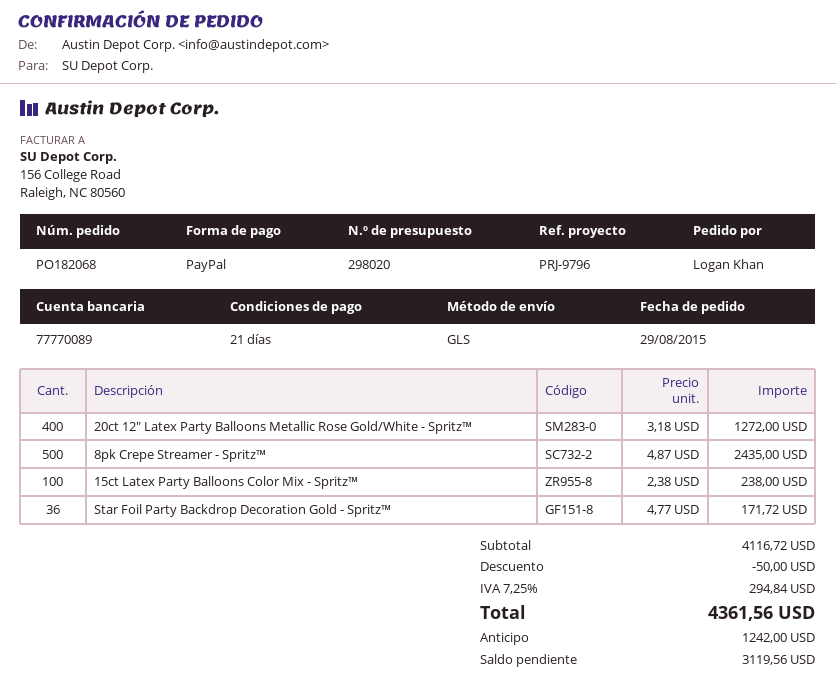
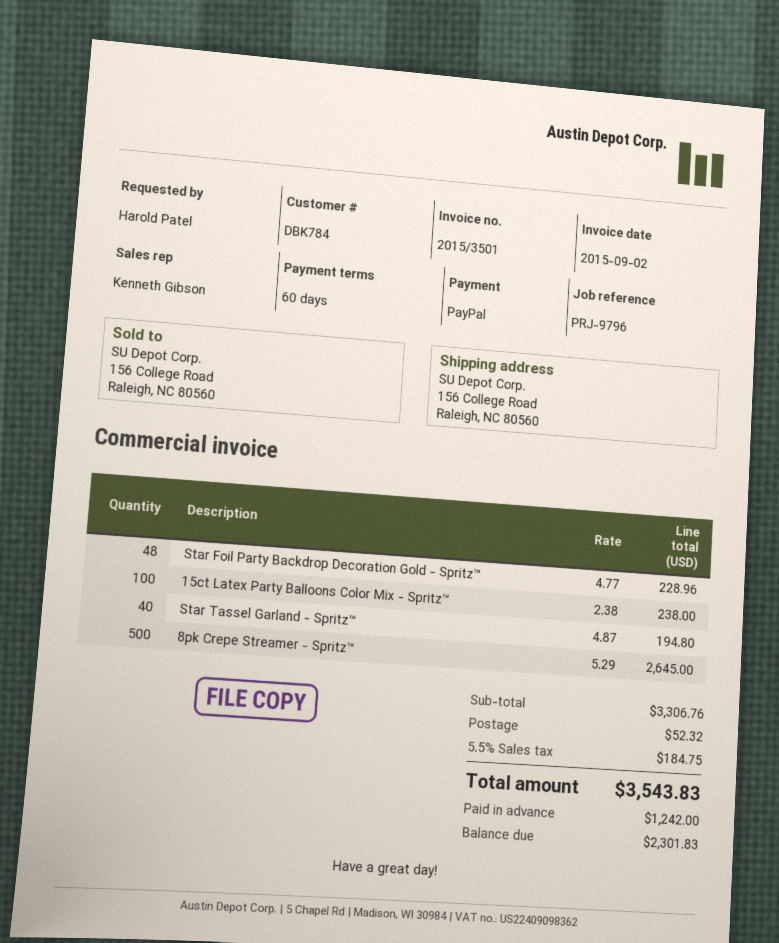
payment terms: 21 days -> 60 days
ordered by: Logan Khan -> Harold Patel
20ct 12" Latex Party Balloons Metallic Rose Gold/White - Spritz™: 400 x 3.18 = 1272.00 -> none
8pk Crepe Streamer - Spritz™: 500 x 4.87 = 2435.00 -> 500 x 5.29 = 2645.00
Star Foil Party Backdrop Decoration Gold - Spritz™: 36 x 4.77 = 171.72 -> 48 x 4.77 = 228.96
Star Tassel Garland - Spritz™: none -> 40 x 4.87 = 194.80
subtotal: 4116.72 -> 3306.76
discount: 50.00 -> none
shipping: none -> 52.32
tax: 7.25% = 294.84 -> 5.5% = 184.75
total: 4361.56 -> 3543.83
balance: 3119.56 -> 2301.83

